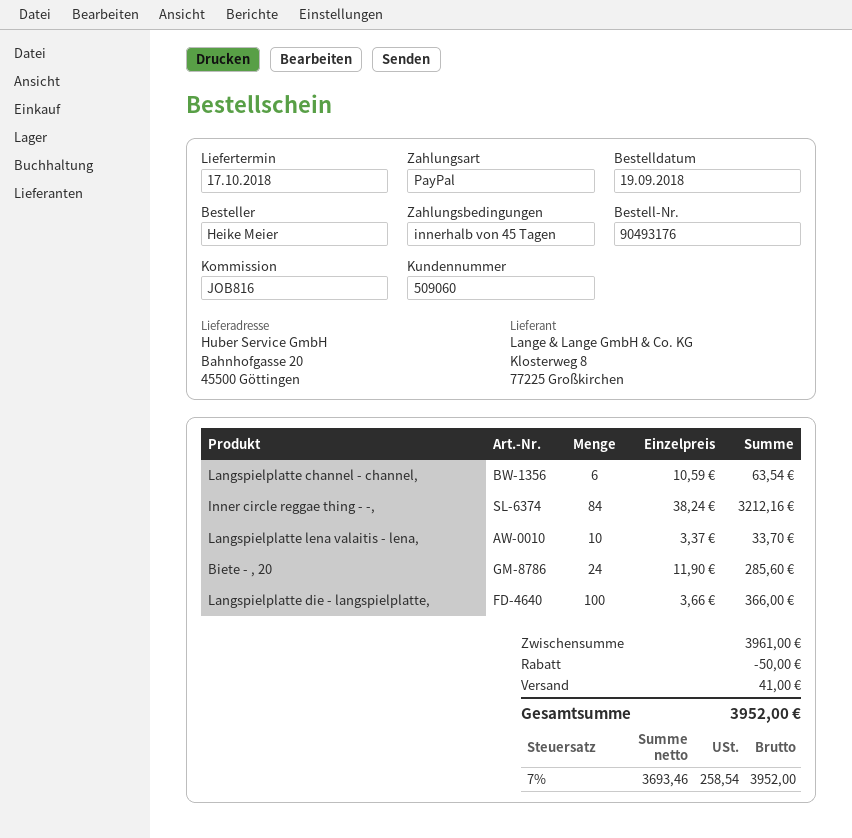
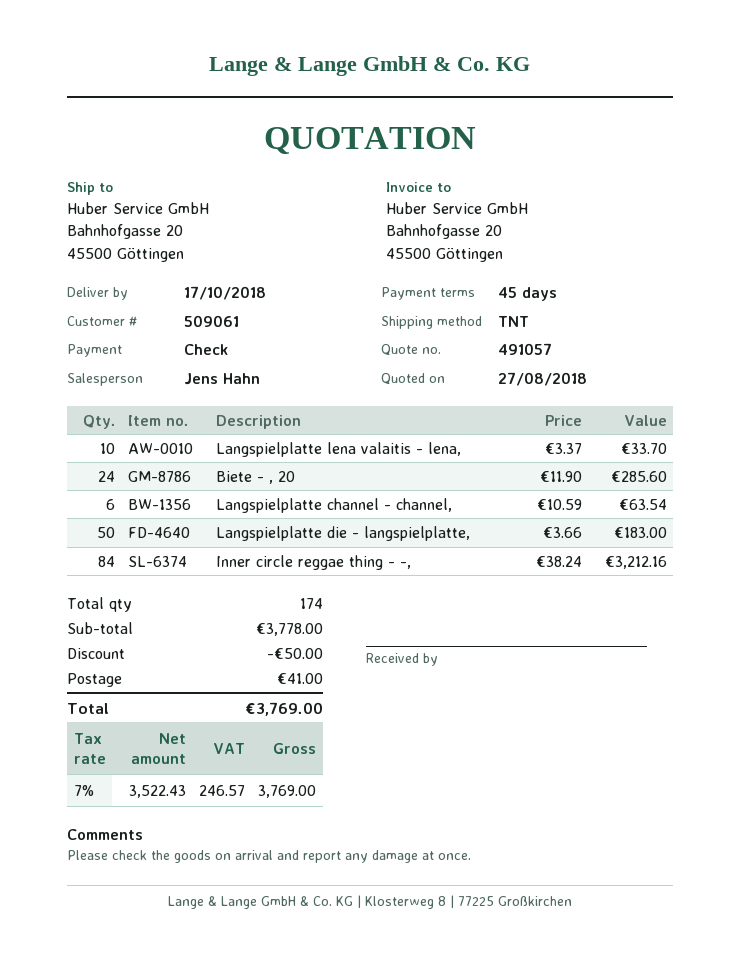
customer number: 509060 -> 509061
payment method: PayPal -> cheque
Langspielplatte die - langspielplatte,: 100 x 3.66 = 366.00 -> 50 x 3.66 = 183.00
subtotal: 3961.00 -> 3778.00
net: 3693.46 -> 3522.43
tax: 7% = 258.54 -> 7% = 246.57
total: 3952.00 -> 3769.00

